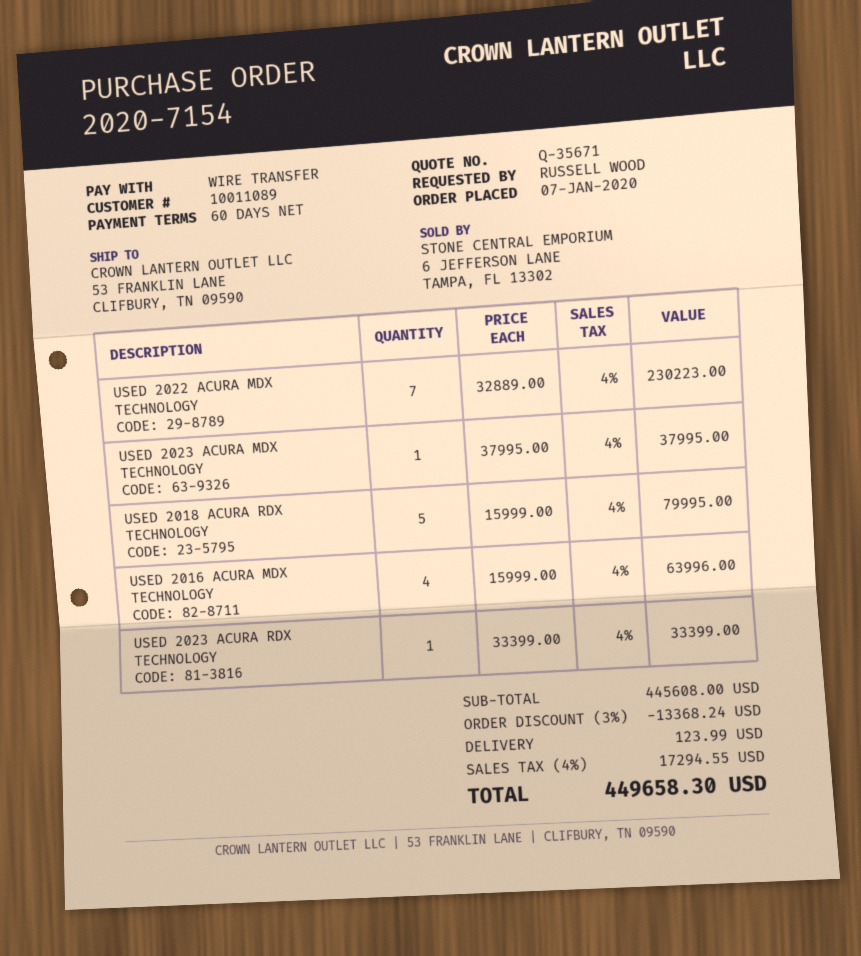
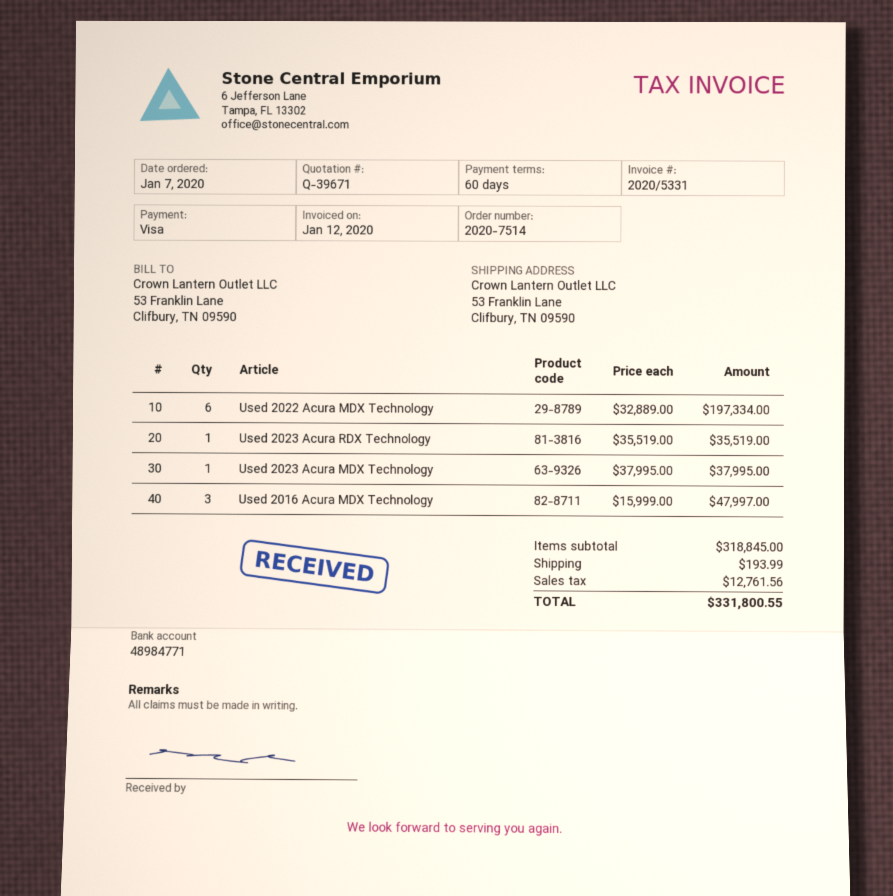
quote number: Q-35671 -> Q-39671
order number: 2020-7154 -> 2020-7514
payment method: bank transfer -> Visa
USED 2022 ACURA MDX TECHNOLOGY: 7 x 32889.00 = 230223.00 -> 6 x 32889.00 = 197334.00
USED 2018 ACURA RDX TECHNOLOGY: 5 x 15999.00 = 79995.00 -> none
USED 2016 ACURA MDX TECHNOLOGY: 4 x 15999.00 = 63996.00 -> 3 x 15999.00 = 47997.00
USED 2023 ACURA RDX TECHNOLOGY: 1 x 33399.00 = 33399.00 -> 1 x 35519.00 = 35519.00
subtotal: 445608.00 -> 318845.00
discount: 3% = 13368.24 -> none
shipping: 123.99 -> 193.99
tax: 17294.55 -> 12761.56
total: 449658.30 -> 331800.55

